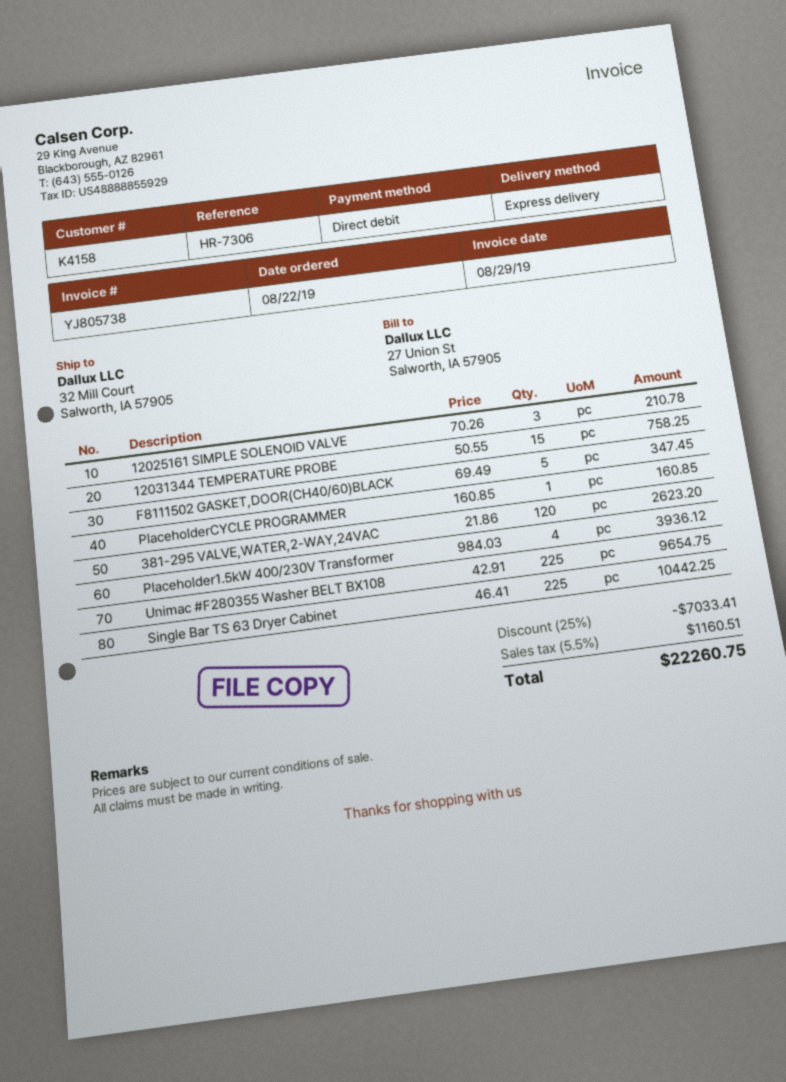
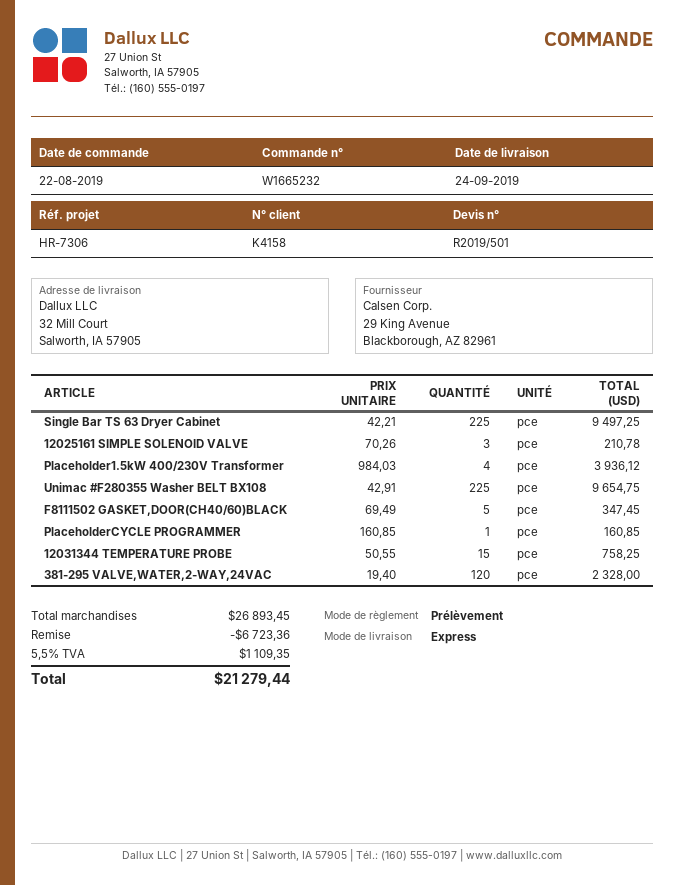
381-295 VALVE,WATER,2-WAY,24VAC: 120 x 21.86 = 2623.20 -> 120 x 19.40 = 2328.00
Single Bar TS 63 Dryer Cabinet: 225 x 46.41 = 10442.25 -> 225 x 42.21 = 9497.25
discount: 7033.41 -> 6723.36
tax: 5.5% = 1160.51 -> 5.5% = 1109.35
total: 22260.75 -> 21279.44

